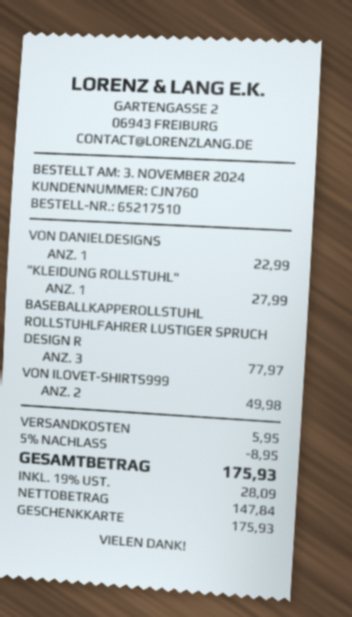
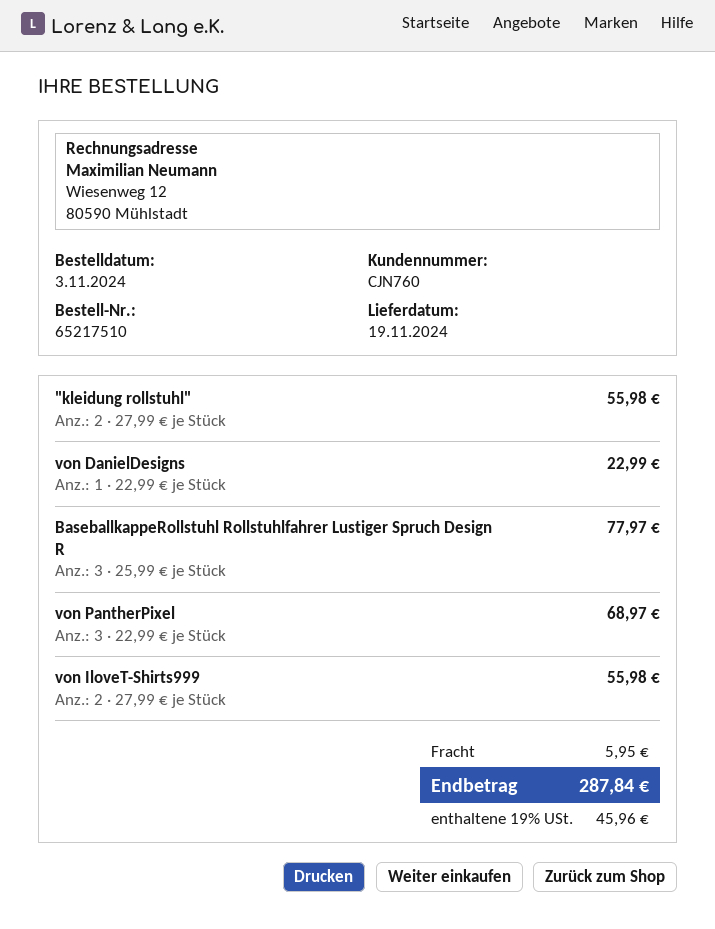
"KLEIDUNG ROLLSTUHL": 1 for 27.99 -> 2 for 55.98
VON ILOVET-SHIRTS999: 2 for 49.98 -> 2 for 55.98
von PantherPixel: none -> 3 for 68.97
discount: 5% = 8.95 -> none
tax: 19% = 28.09 -> 19% = 45.96
total: 175.93 -> 287.84

